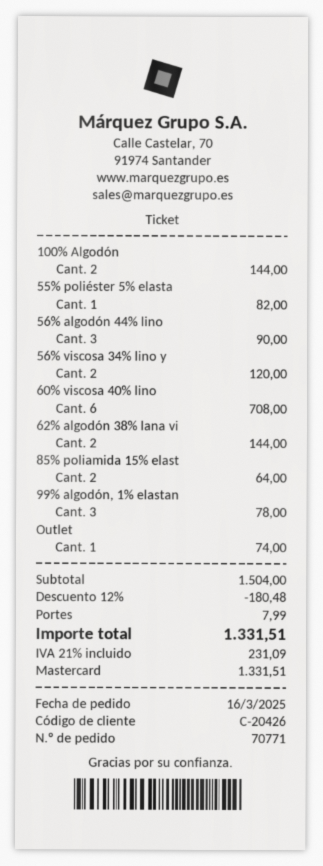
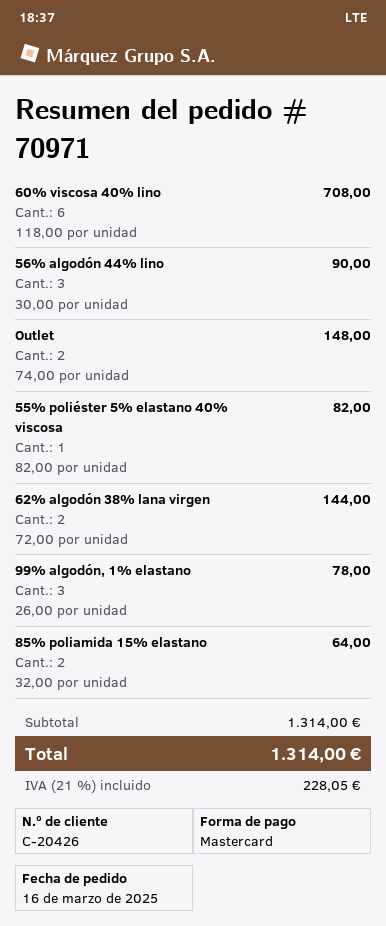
order number: 70771 -> 70971
100% Algodón: 2 for 144.00 -> none
56% viscosa 34% lino y: 2 for 120.00 -> none
Outlet: 1 for 74.00 -> 2 for 148.00
subtotal: 1504.00 -> 1314.00
discount: 12% = 180.48 -> none
shipping: 7.99 -> none
tax: 21% = 231.09 -> 21% = 228.05
total: 1331.51 -> 1314.00

